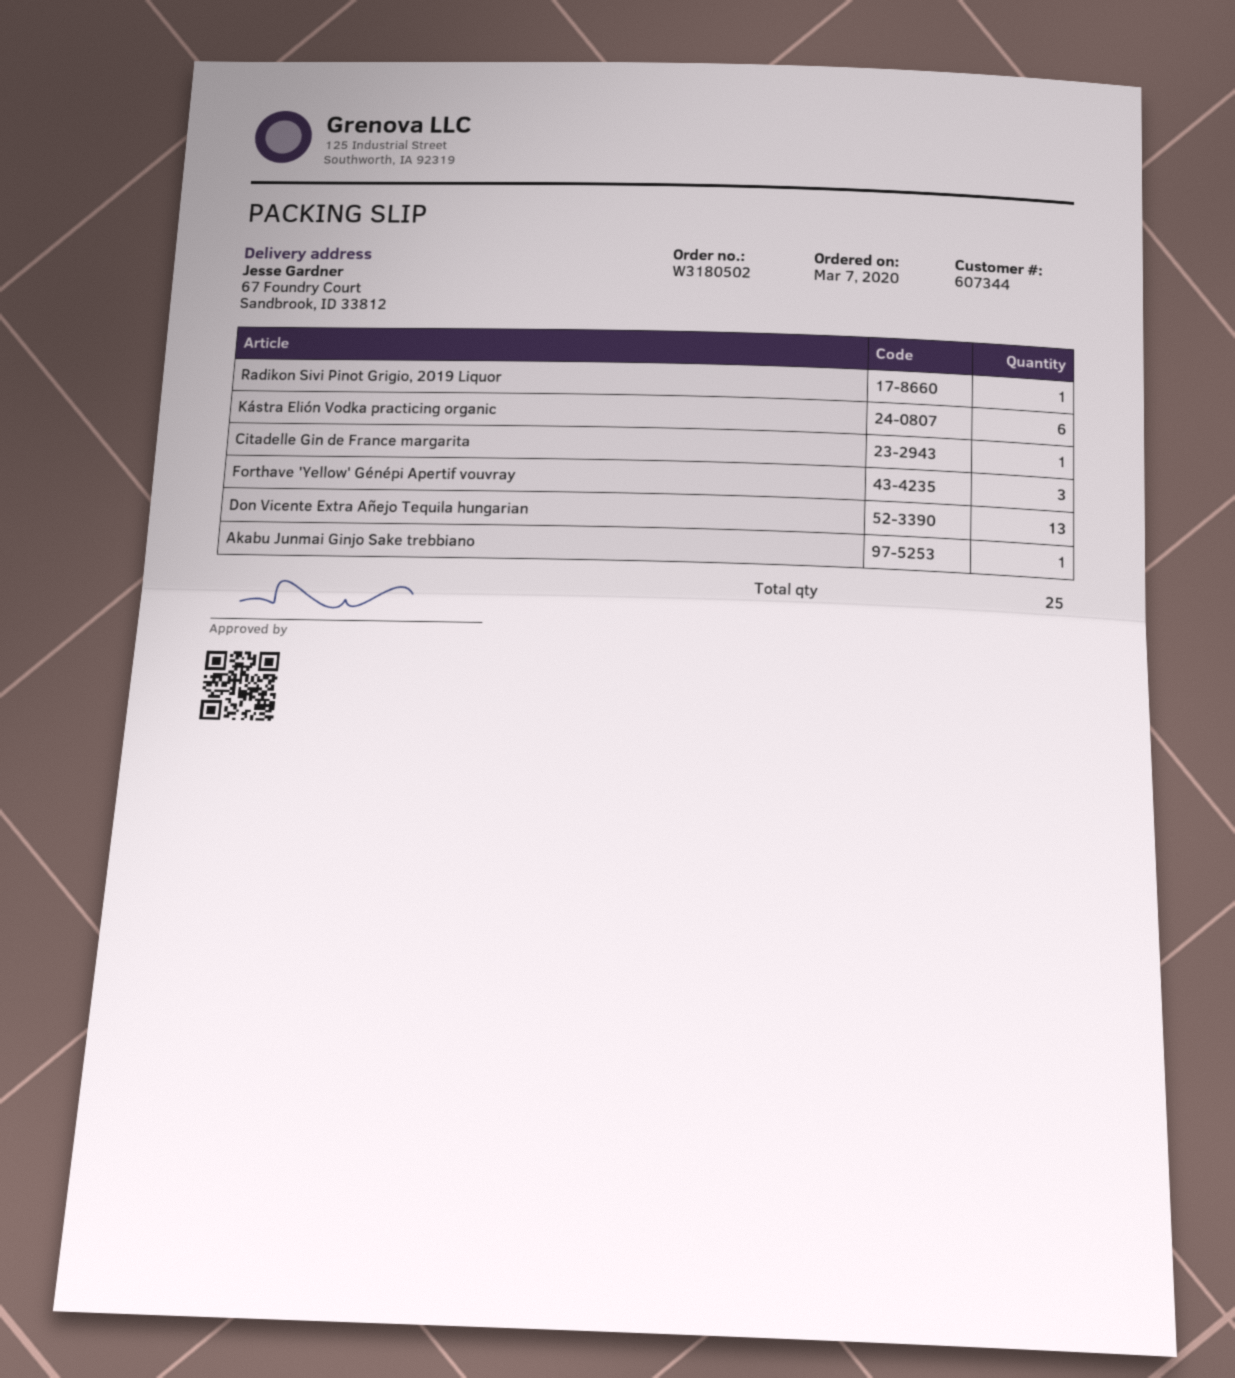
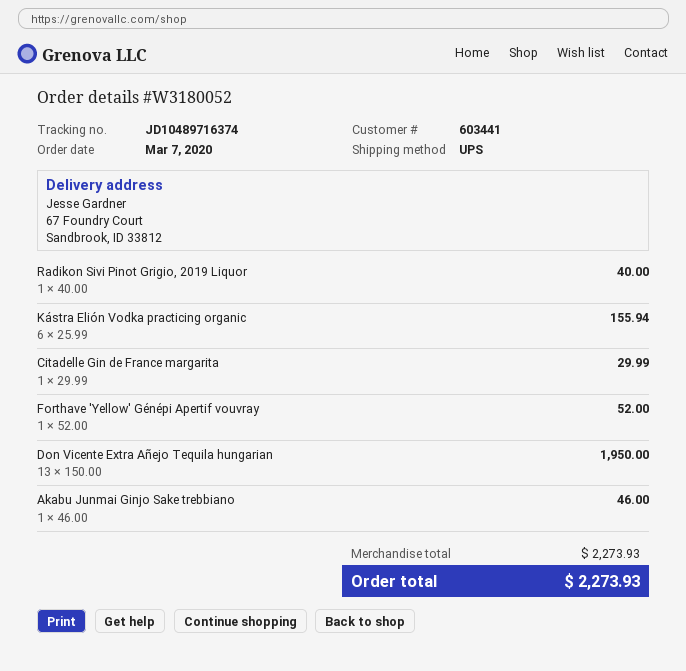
order number: W3180502 -> W3180052
customer number: 607344 -> 603441
Forthave 'Yellow' Génépi Apertif vouvray: 3 -> 1

